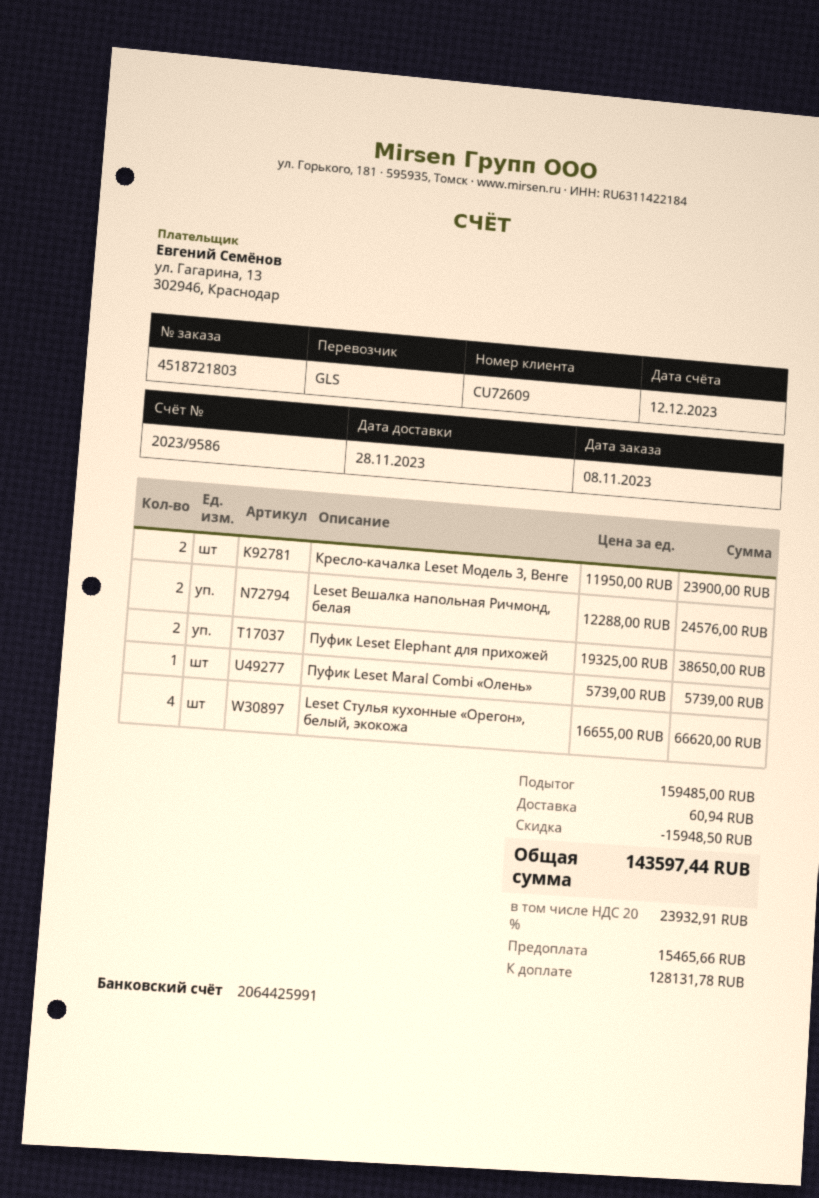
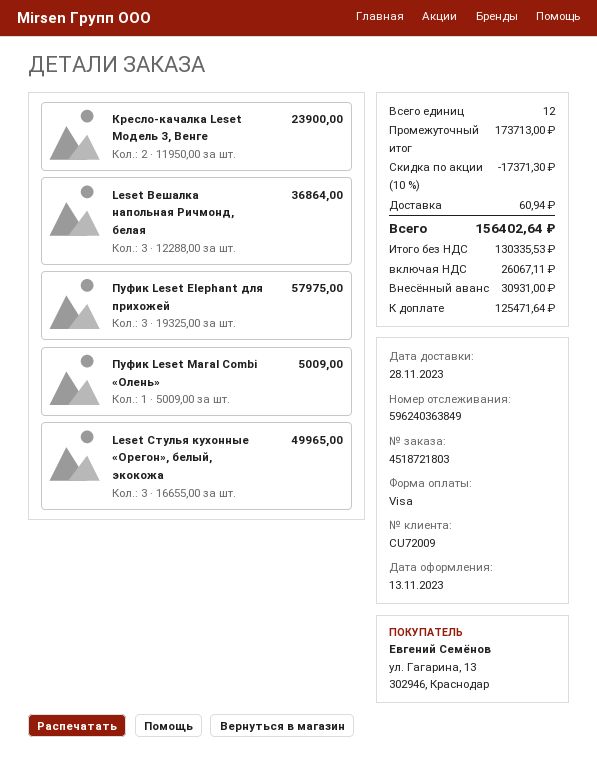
order date: 2023-11-08 -> 2023-11-13
customer number: CU72609 -> CU72009
Leset Вешалка напольная Ричмонд, белая: 2 x 12288.00 = 24576.00 -> 3 x 12288.00 = 36864.00
Пуфик Leset Elephant для прихожей: 2 x 19325.00 = 38650.00 -> 3 x 19325.00 = 57975.00
Пуфик Leset Maral Combi «Олень»: 1 x 5739.00 = 5739.00 -> 1 x 5009.00 = 5009.00
Leset Стулья кухонные «Орегон», белый, экокожа: 4 x 16655.00 = 66620.00 -> 3 x 16655.00 = 49965.00
subtotal: 159485.00 -> 173713.00
discount: 15948.50 -> 17371.30
tax: 23932.91 -> 26067.11
total: 143597.44 -> 156402.64
deposit: 15465.66 -> 30931.00
balance: 128131.78 -> 125471.64

